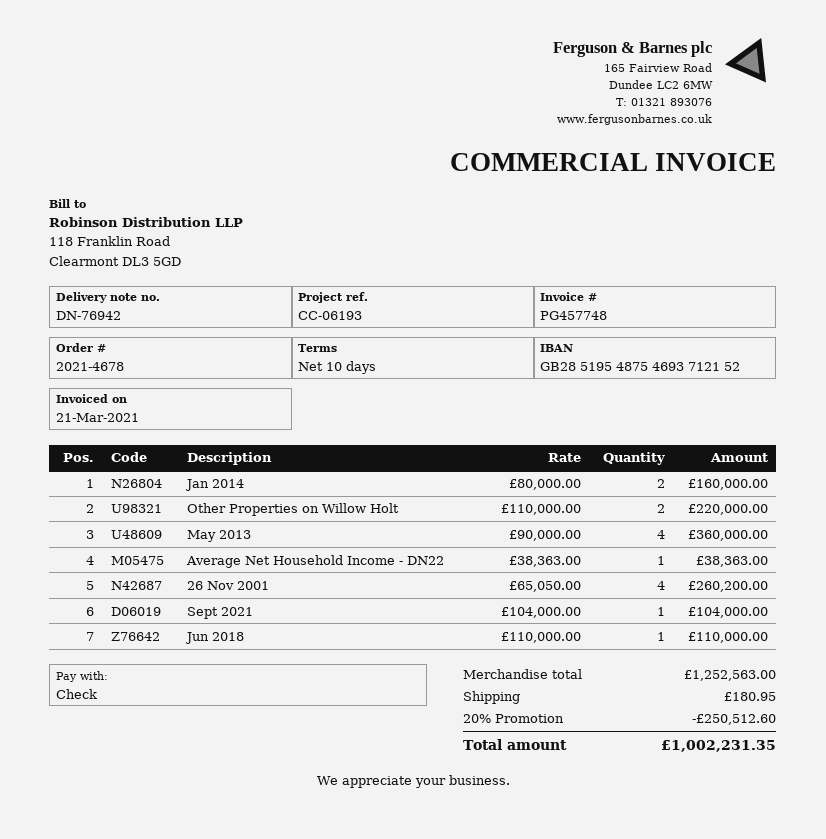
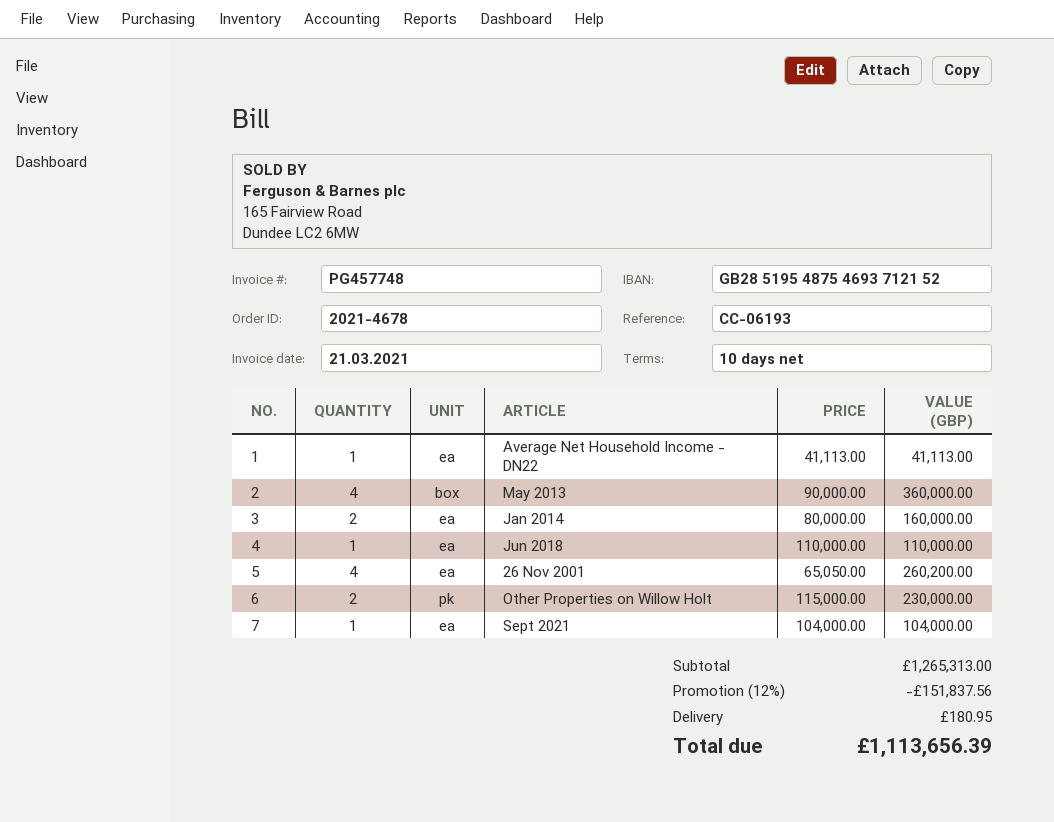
Other Properties on Willow Holt: 2 x 110000.00 = 220000.00 -> 2 x 115000.00 = 230000.00
Average Net Household Income - DN22: 1 x 38363.00 = 38363.00 -> 1 x 41113.00 = 41113.00
subtotal: 1252563.00 -> 1265313.00
discount: 20% = 250512.60 -> 12% = 151837.56
total: 1002231.35 -> 1113656.39

